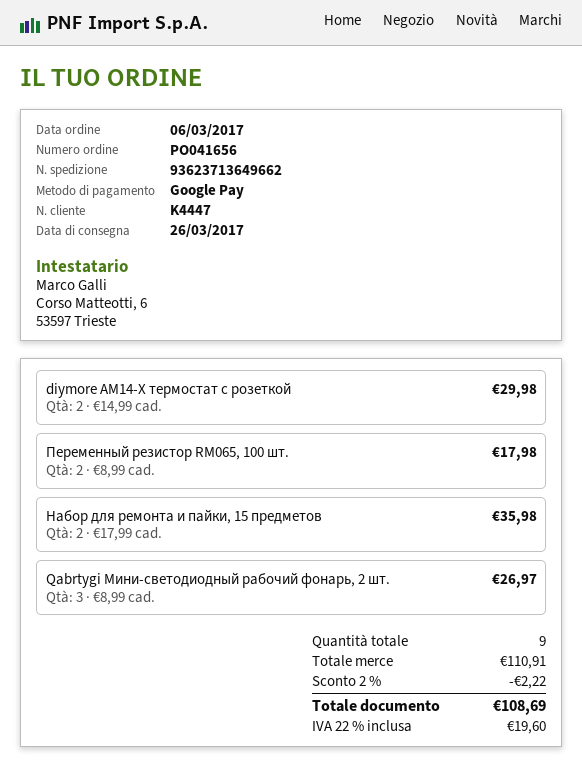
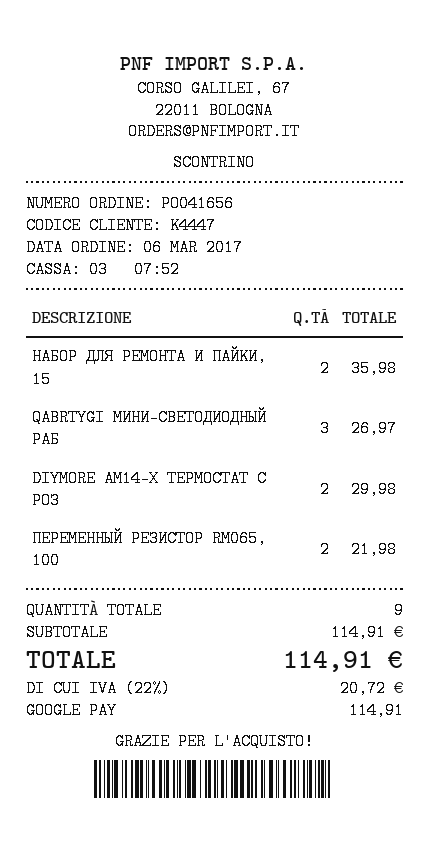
Переменный резистор RM065, 100 шт.: 2 for 17.98 -> 2 for 21.98
subtotal: 110.91 -> 114.91
discount: 2% = 2.22 -> none
tax: 22% = 19.60 -> 22% = 20.72
total: 108.69 -> 114.91

